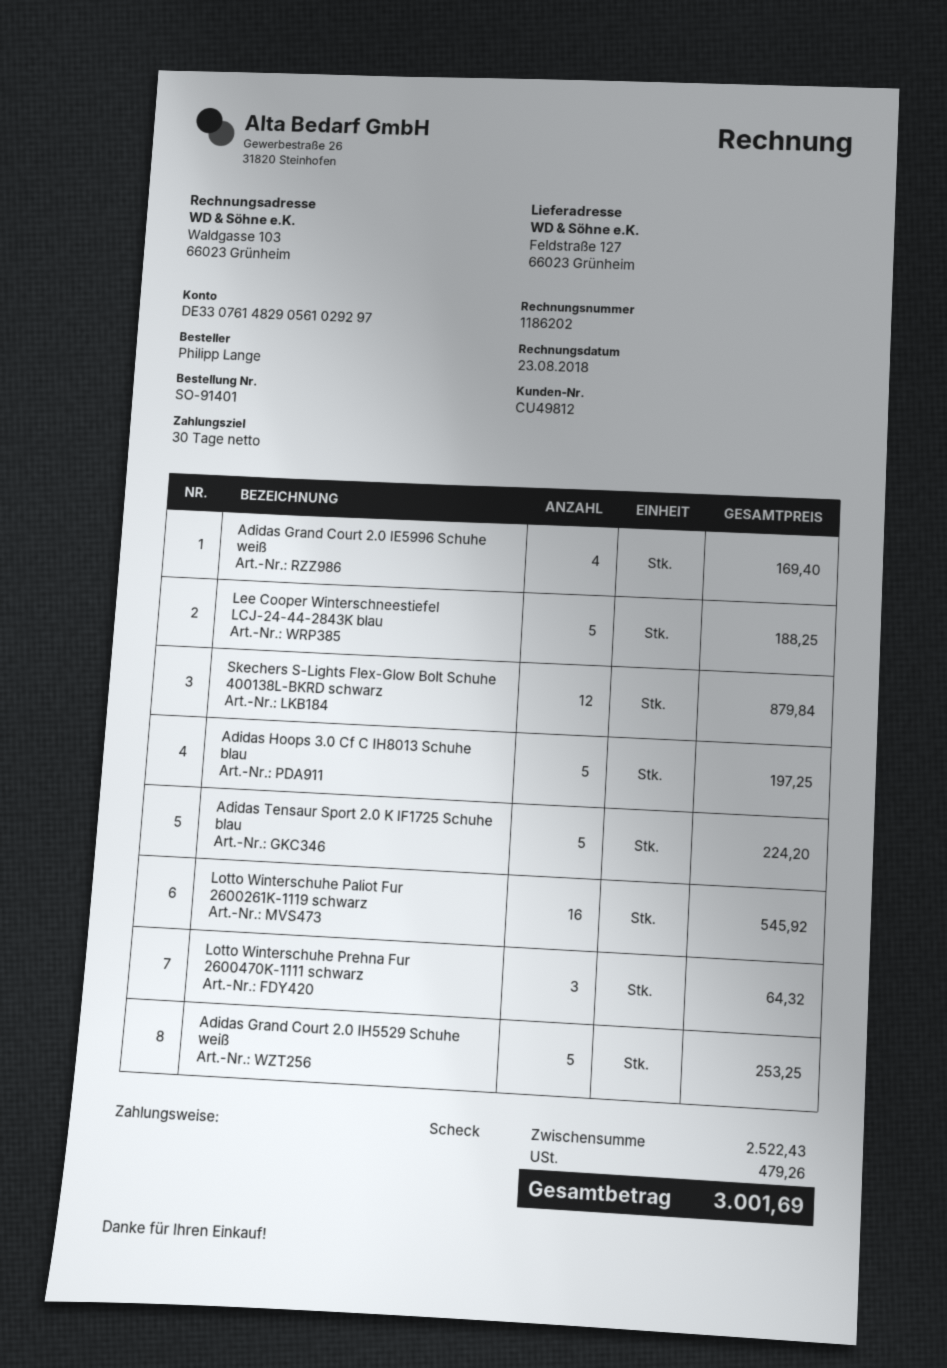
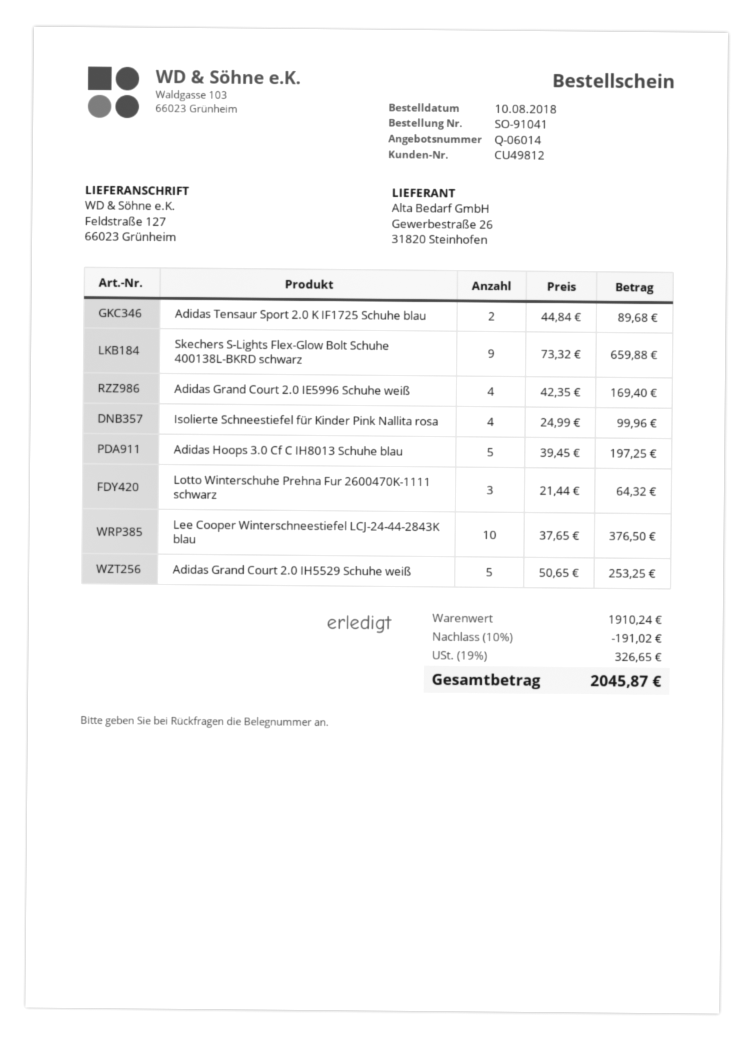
order number: SO-91401 -> SO-91041
Lee Cooper Winterschneestiefel LCJ-24-44-2843K blau: 5 for 188.25 -> 10 for 376.50
Skechers S-Lights Flex-Glow Bolt Schuhe 400138L-BKRD schwarz: 12 for 879.84 -> 9 for 659.88
Adidas Tensaur Sport 2.0 K IF1725 Schuhe blau: 5 for 224.20 -> 2 for 89.68
Lotto Winterschuhe Paliot Fur 2600261K-1119 schwarz: 16 for 545.92 -> none
Isolierte Schneestiefel für Kinder Pink Nallita rosa: none -> 4 for 99.96
subtotal: 2522.43 -> 1910.24
discount: none -> 10% = 191.02
tax: 479.26 -> 326.65
total: 3001.69 -> 2045.87

